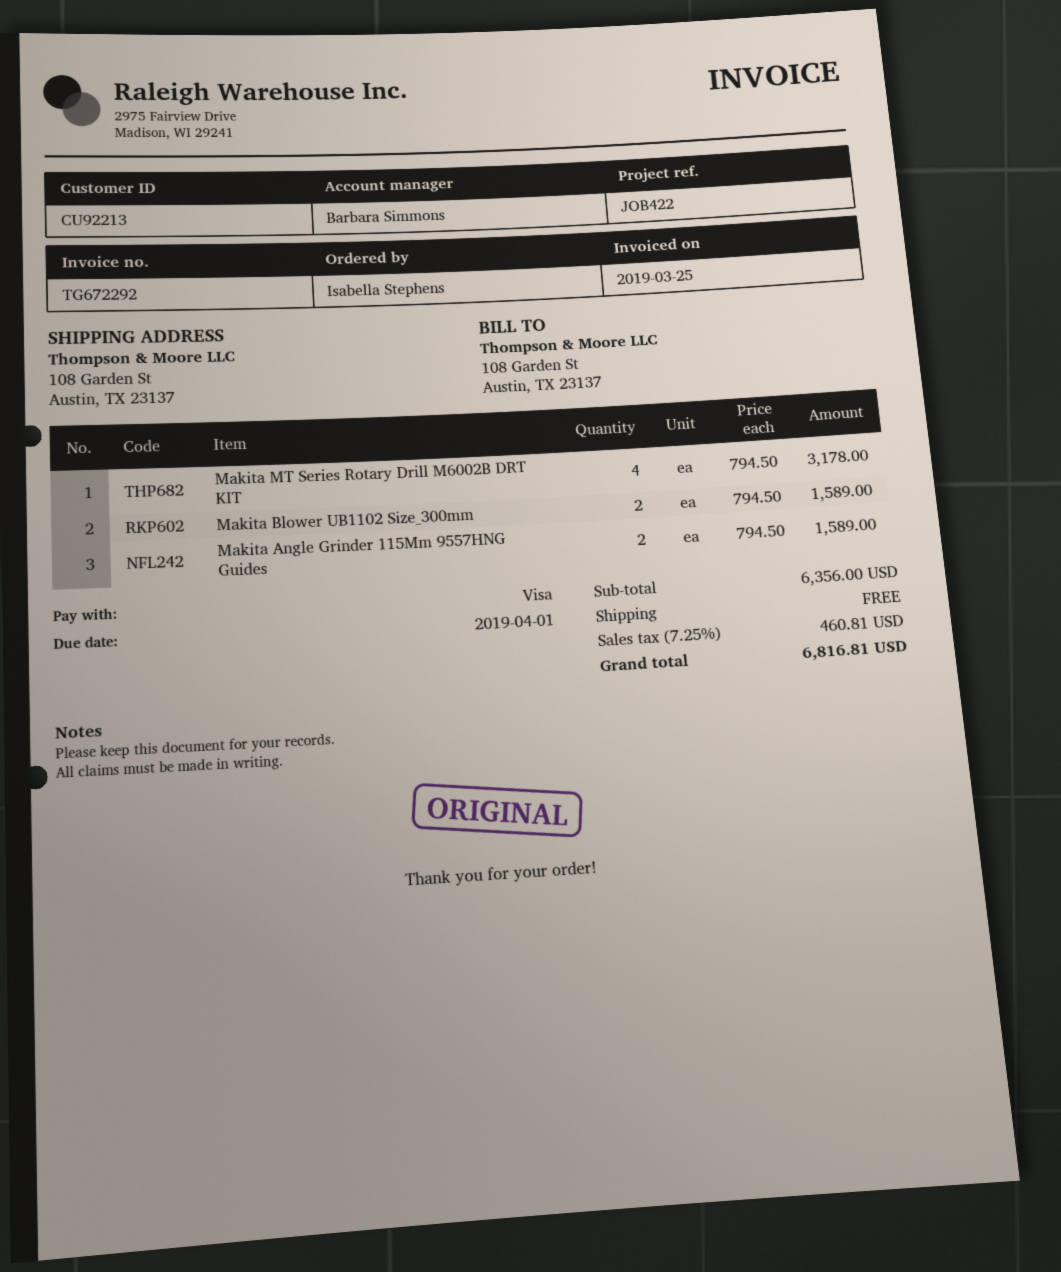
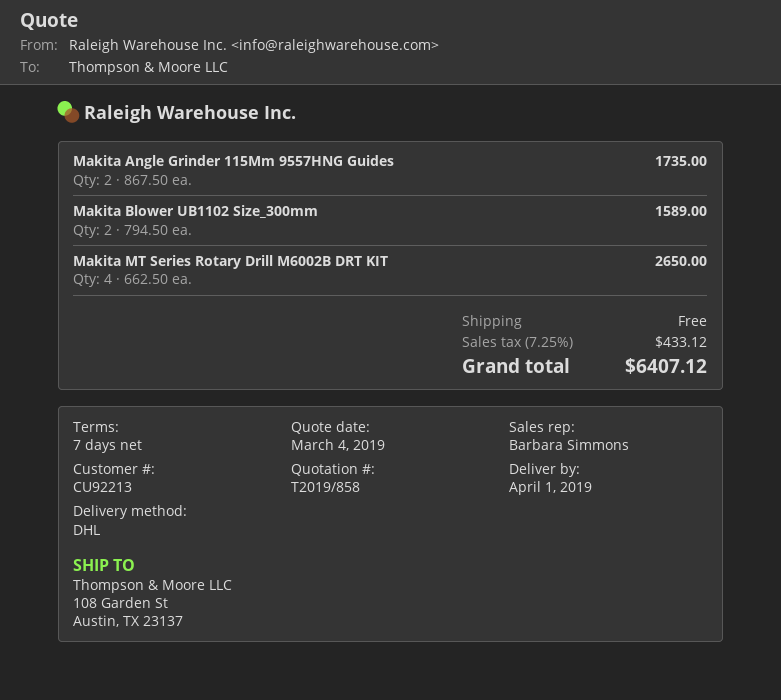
Makita MT Series Rotary Drill M6002B DRT KIT: 4 x 794.50 = 3178.00 -> 4 x 662.50 = 2650.00
Makita Angle Grinder 115Mm 9557HNG Guides: 2 x 794.50 = 1589.00 -> 2 x 867.50 = 1735.00
tax: 7.25% = 460.81 -> 7.25% = 433.12
total: 6816.81 -> 6407.12

